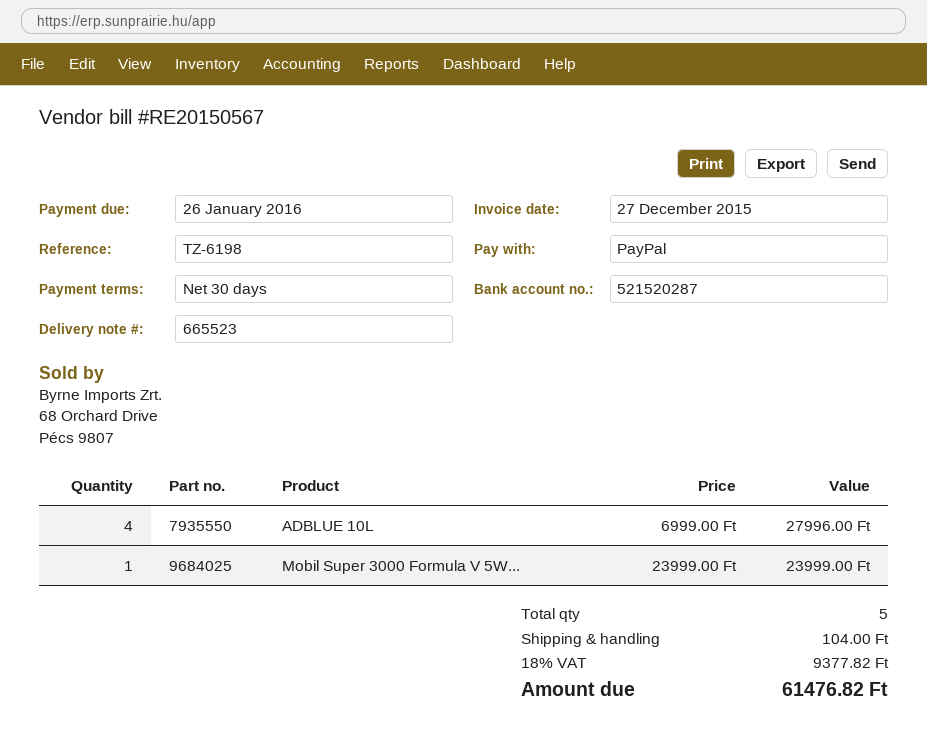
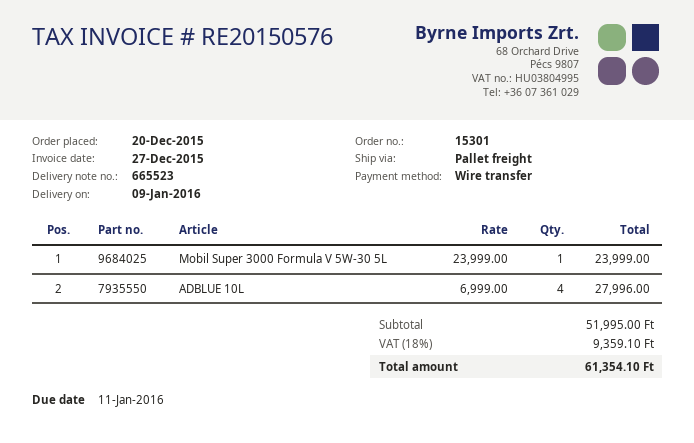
invoice number: RE20150567 -> RE20150576
due date: 2016-01-26 -> 2016-01-11
payment method: PayPal -> bank transfer
shipping: 104.00 -> none
tax: 18% = 9377.82 -> 18% = 9359.10
total: 61476.82 -> 61354.10

